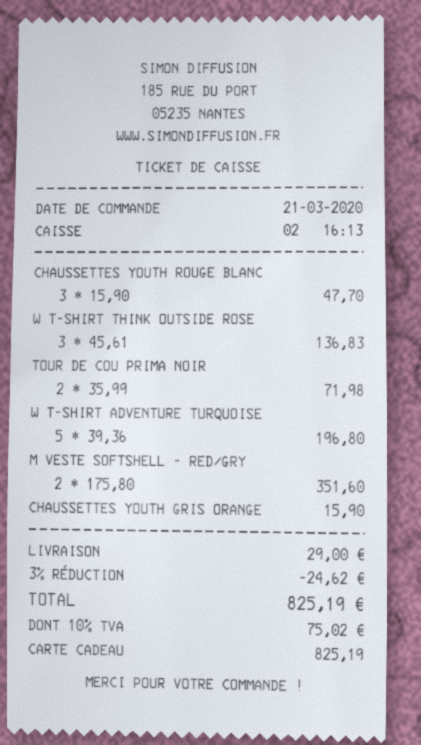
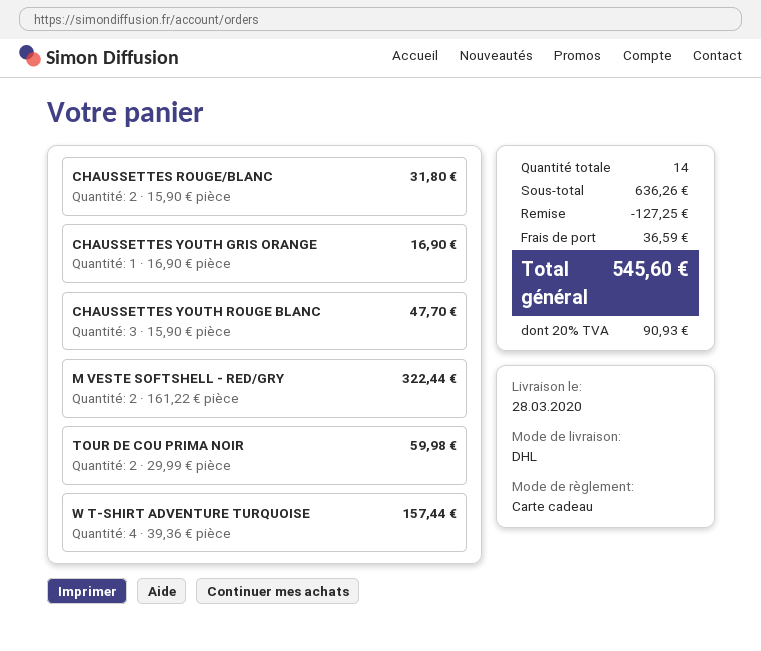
W T-SHIRT THINK OUTSIDE ROSE: 3 x 45.61 = 136.83 -> none
TOUR DE COU PRIMA NOIR: 2 x 35.99 = 71.98 -> 2 x 29.99 = 59.98
W T-SHIRT ADVENTURE TURQUOISE: 5 x 39.36 = 196.80 -> 4 x 39.36 = 157.44
M VESTE SOFTSHELL - RED/GRY: 2 x 175.80 = 351.60 -> 2 x 161.22 = 322.44
CHAUSSETTES YOUTH GRIS ORANGE: 1 x 15.90 = 15.90 -> 1 x 16.90 = 16.90
CHAUSSETTES ROUGE/BLANC: none -> 2 x 15.90 = 31.80
discount: 24.62 -> 127.25
shipping: 29.00 -> 36.59
tax: 10% = 75.02 -> 20% = 90.93
total: 825.19 -> 545.60

